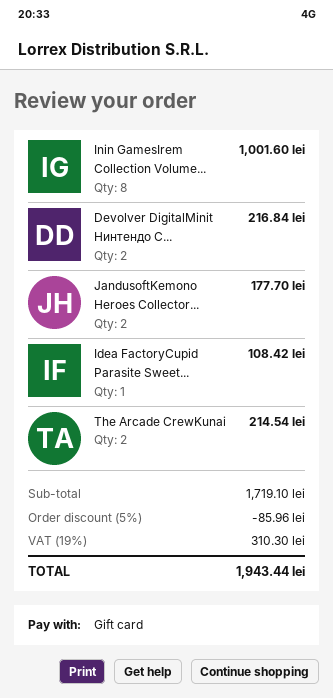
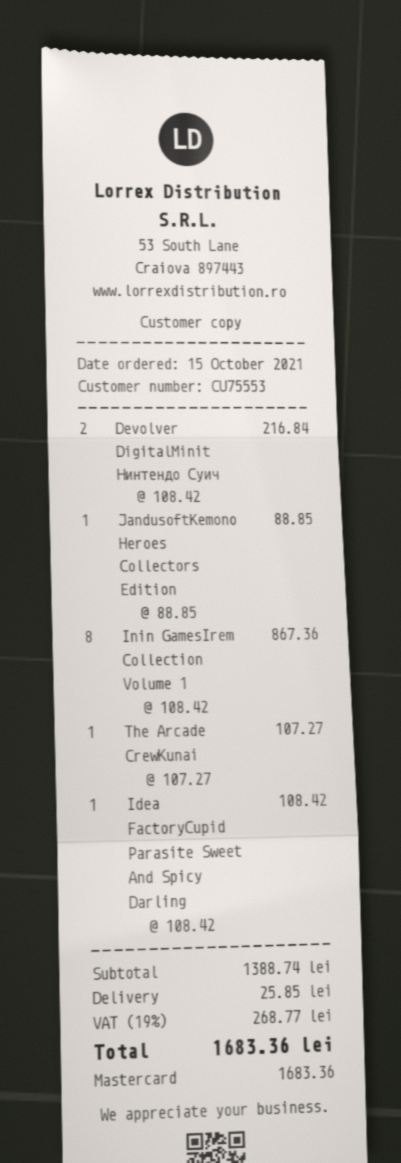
payment method: gift card -> Mastercard
Inin GamesIrem Collection Volume...: 8 for 1001.60 -> 8 for 867.36
JandusoftKemono Heroes Collector...: 2 for 177.70 -> 1 for 88.85
The Arcade CrewKunai: 2 for 214.54 -> 1 for 107.27
subtotal: 1719.10 -> 1388.74
discount: 5% = 85.96 -> none
shipping: none -> 25.85
tax: 19% = 310.30 -> 19% = 268.77
total: 1943.44 -> 1683.36

